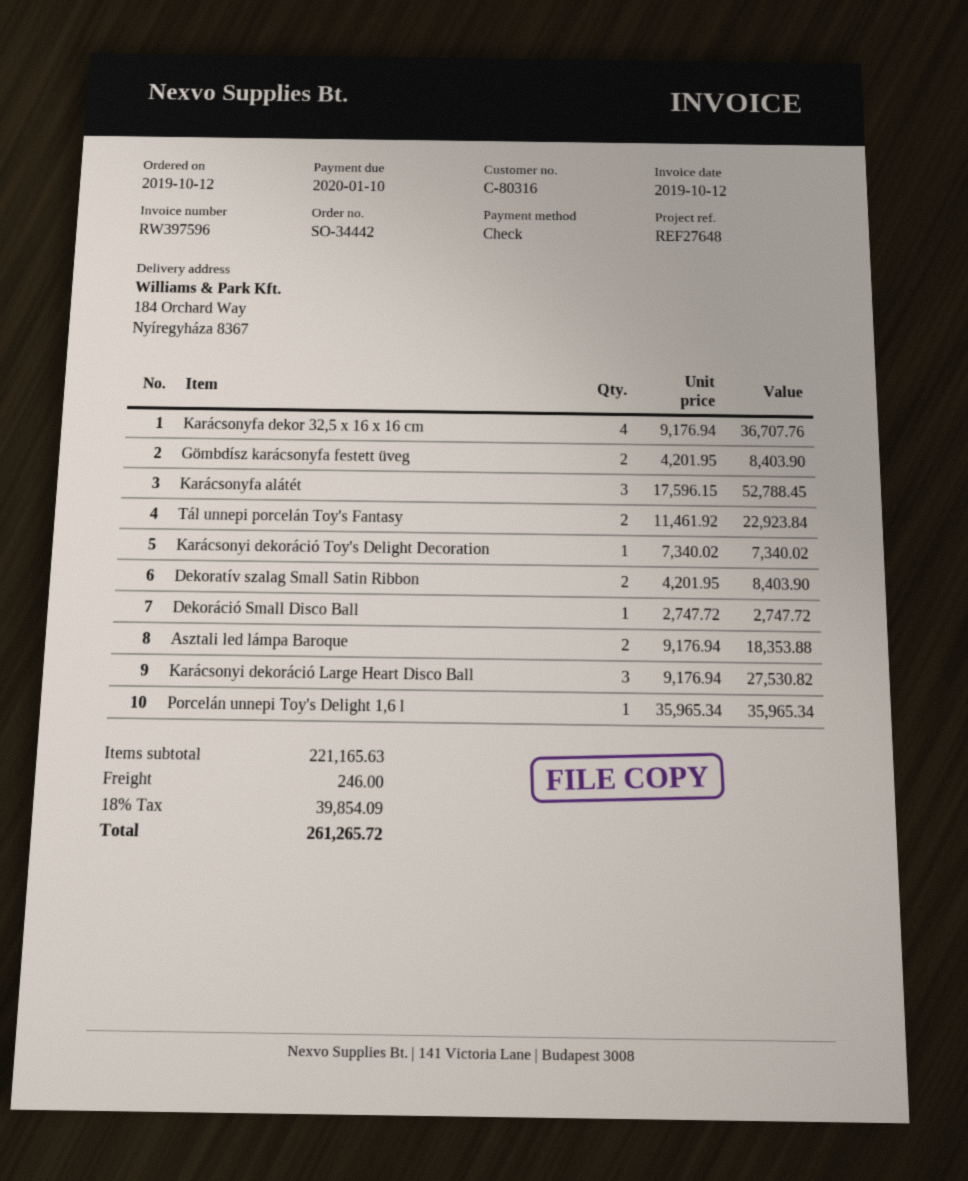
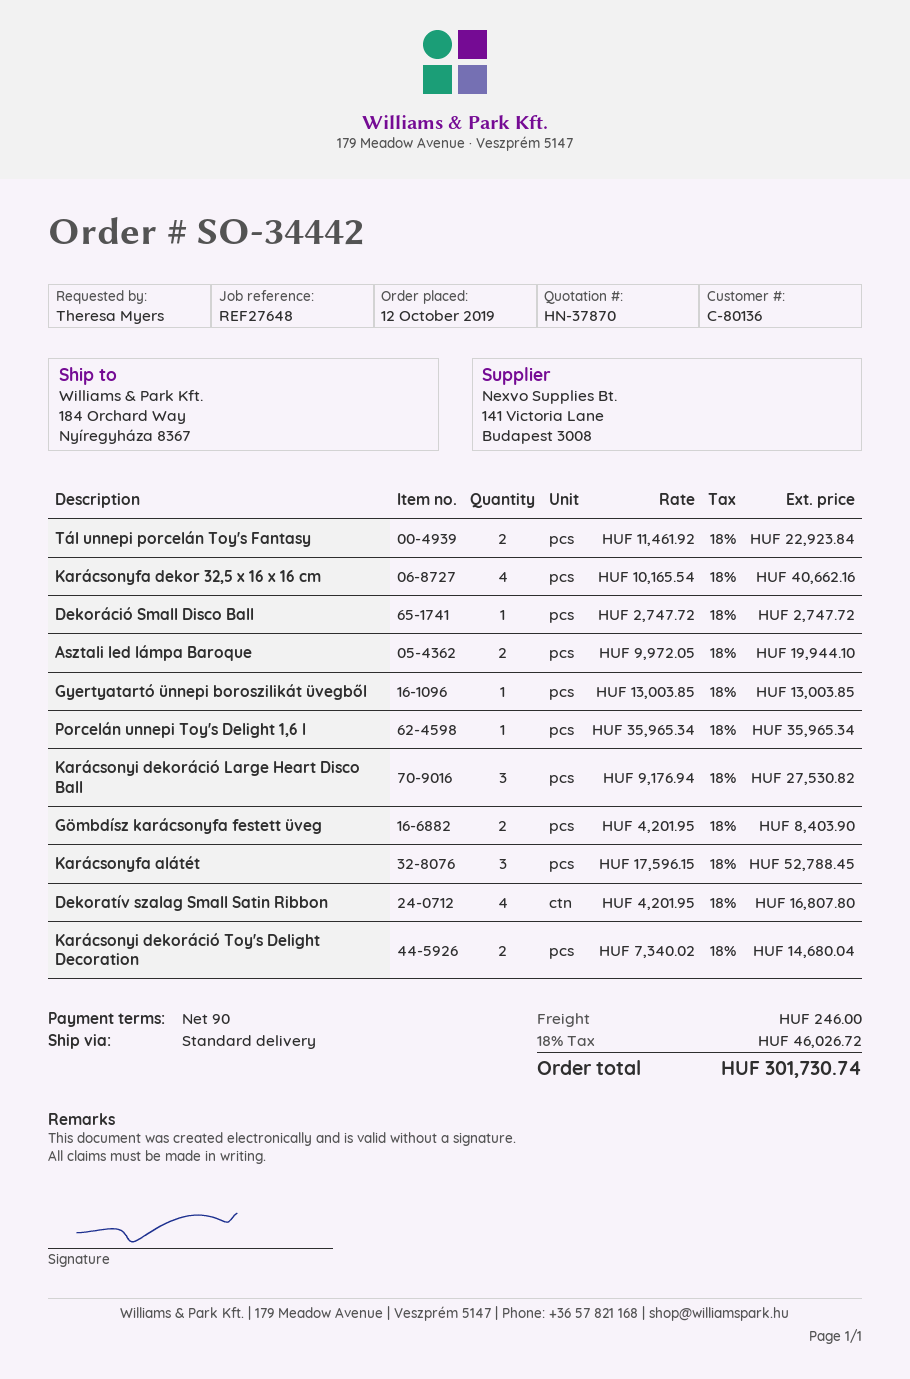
customer number: C-80316 -> C-80136
Karácsonyfa dekor 32,5 x 16 x 16 cm: 4 x 9176.94 = 36707.76 -> 4 x 10165.54 = 40662.16
Karácsonyi dekoráció Toy's Delight Decoration: 1 x 7340.02 = 7340.02 -> 2 x 7340.02 = 14680.04
Dekoratív szalag Small Satin Ribbon: 2 x 4201.95 = 8403.90 -> 4 x 4201.95 = 16807.80
Asztali led lámpa Baroque: 2 x 9176.94 = 18353.88 -> 2 x 9972.05 = 19944.10
Gyertyatartó ünnepi boroszilikát üvegből: none -> 1 x 13003.85 = 13003.85
tax: 18% = 39854.09 -> 18% = 46026.72
total: 261265.72 -> 301730.74

